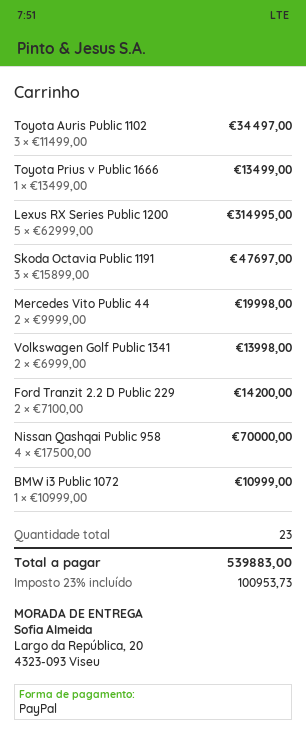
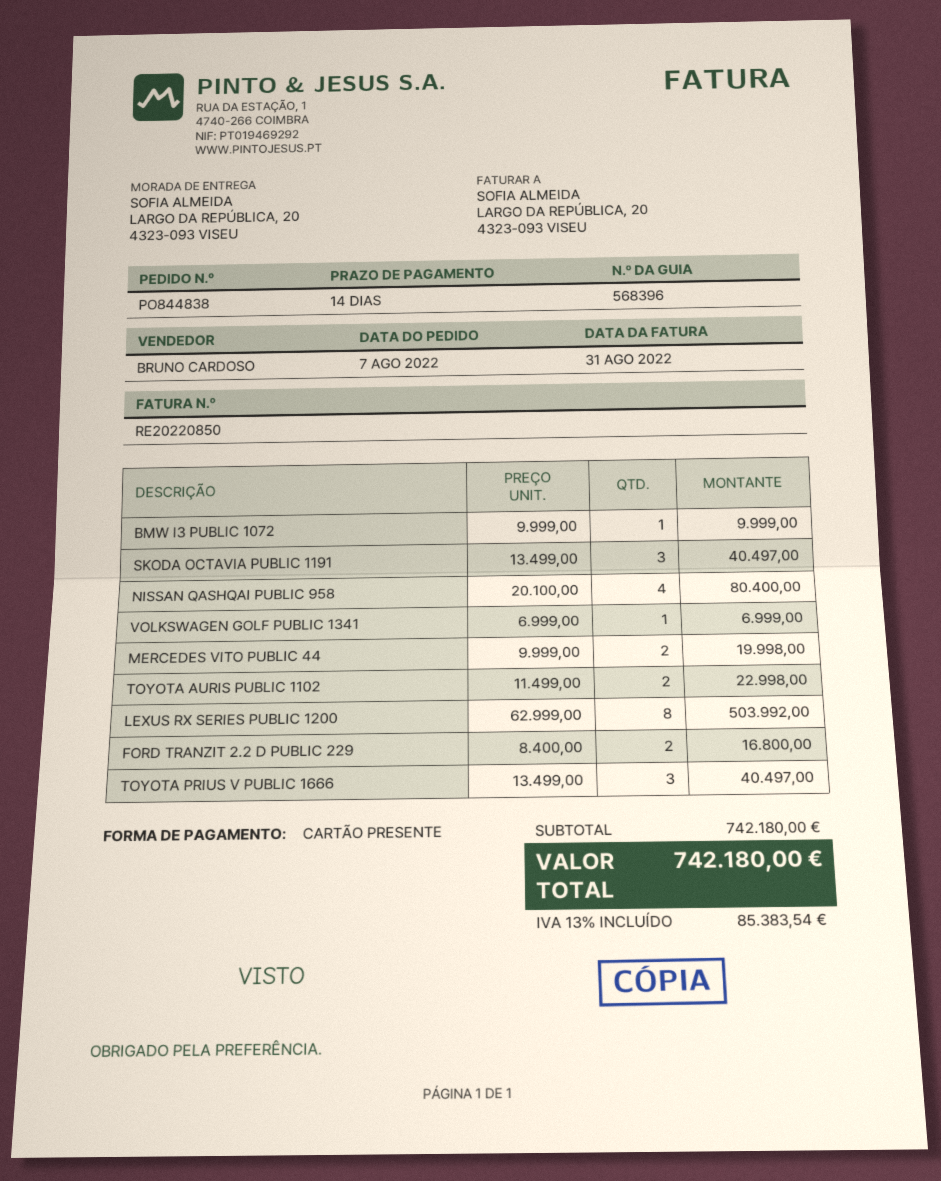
payment method: PayPal -> gift card
Toyota Auris Public 1102: 3 x 11499.00 = 34497.00 -> 2 x 11499.00 = 22998.00
Toyota Prius v Public 1666: 1 x 13499.00 = 13499.00 -> 3 x 13499.00 = 40497.00
Lexus RX Series Public 1200: 5 x 62999.00 = 314995.00 -> 8 x 62999.00 = 503992.00
Skoda Octavia Public 1191: 3 x 15899.00 = 47697.00 -> 3 x 13499.00 = 40497.00
Volkswagen Golf Public 1341: 2 x 6999.00 = 13998.00 -> 1 x 6999.00 = 6999.00
Ford Tranzit 2.2 D Public 229: 2 x 7100.00 = 14200.00 -> 2 x 8400.00 = 16800.00
Nissan Qashqai Public 958: 4 x 17500.00 = 70000.00 -> 4 x 20100.00 = 80400.00
BMW i3 Public 1072: 1 x 10999.00 = 10999.00 -> 1 x 9999.00 = 9999.00
tax: 23% = 100953.73 -> 13% = 85383.54
total: 539883.00 -> 742180.00

